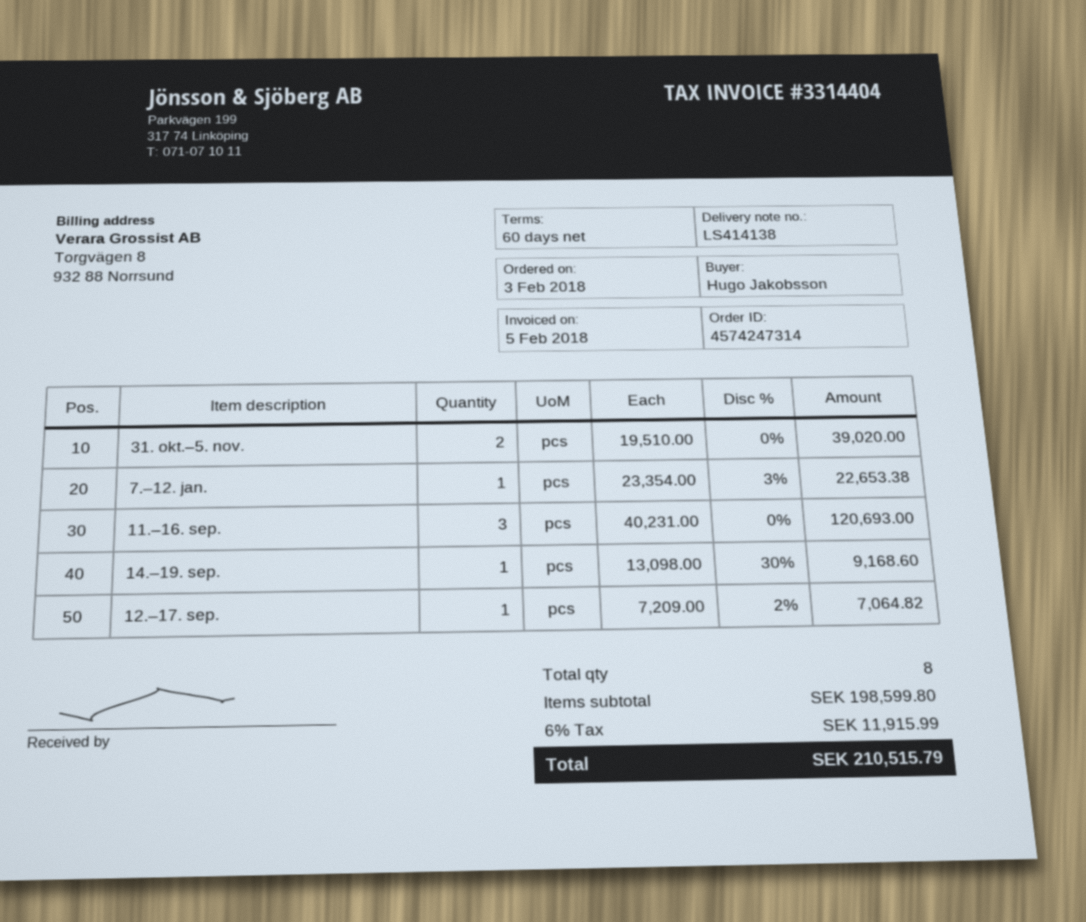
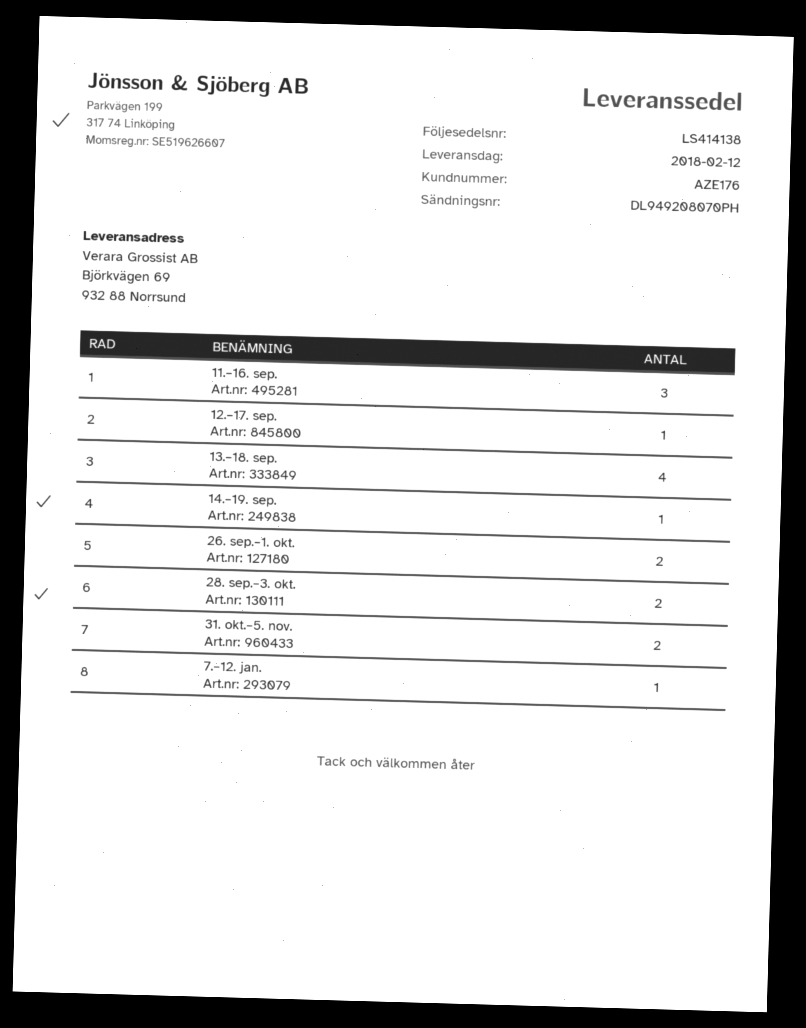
13.–18. sep.: none -> 4
26. sep.–1. okt.: none -> 2
28. sep.–3. okt.: none -> 2

